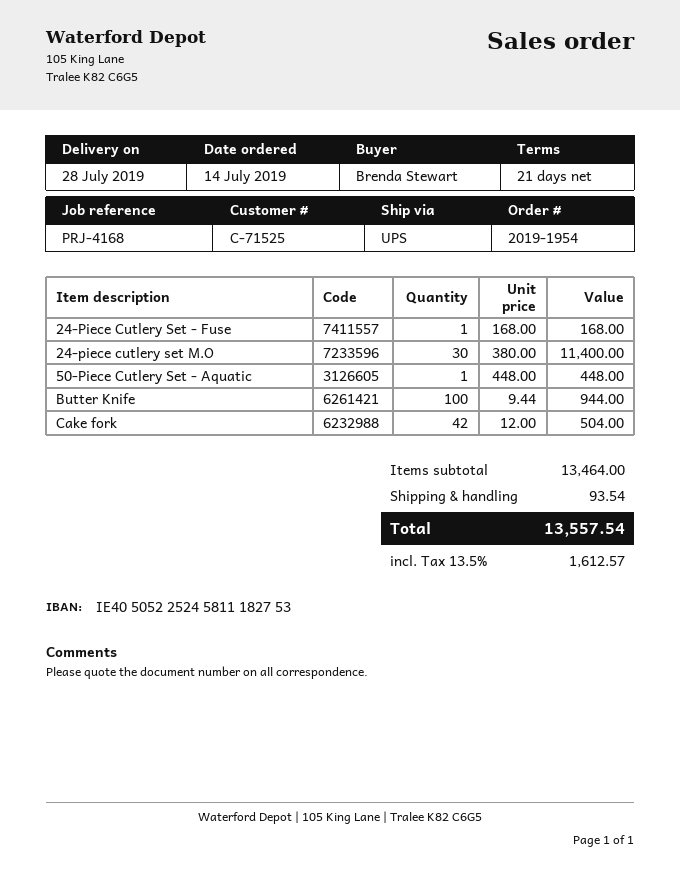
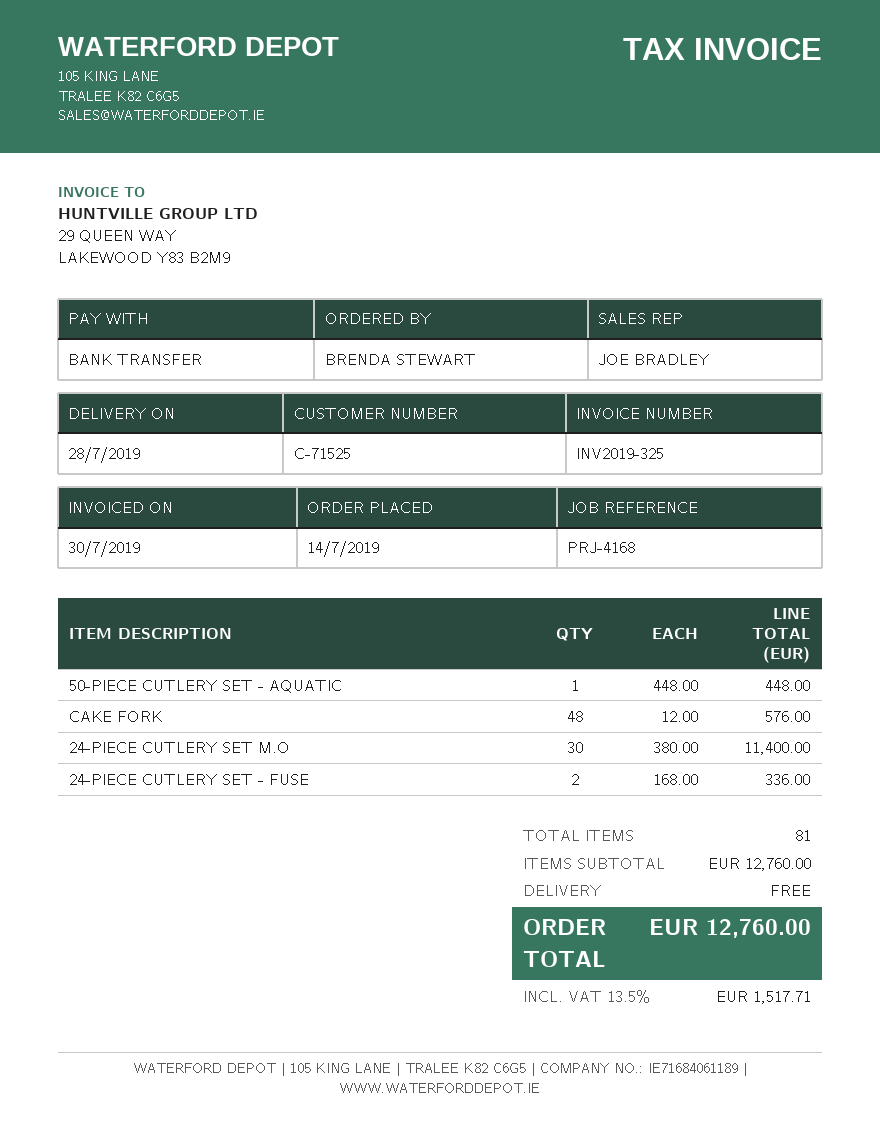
24-Piece Cutlery Set - Fuse: 1 x 168.00 = 168.00 -> 2 x 168.00 = 336.00
Butter Knife: 100 x 9.44 = 944.00 -> none
Cake fork: 42 x 12.00 = 504.00 -> 48 x 12.00 = 576.00
subtotal: 13464.00 -> 12760.00
shipping: 93.54 -> 0.00
tax: 13.5% = 1612.57 -> 13.5% = 1517.71
total: 13557.54 -> 12760.00

